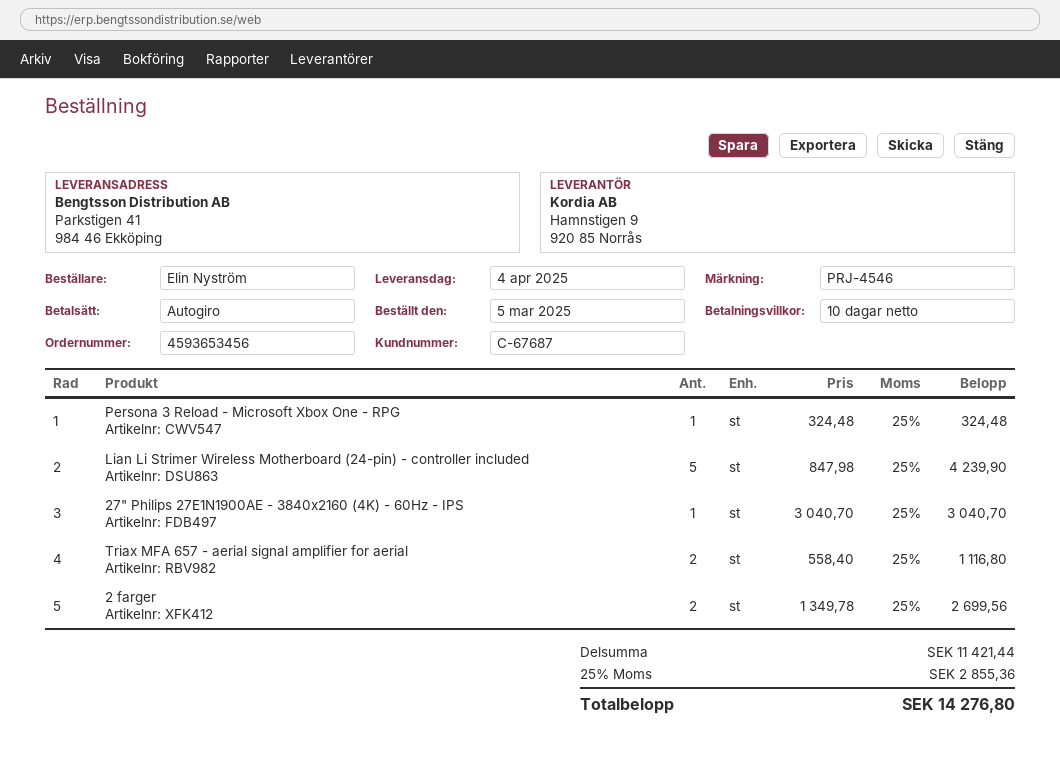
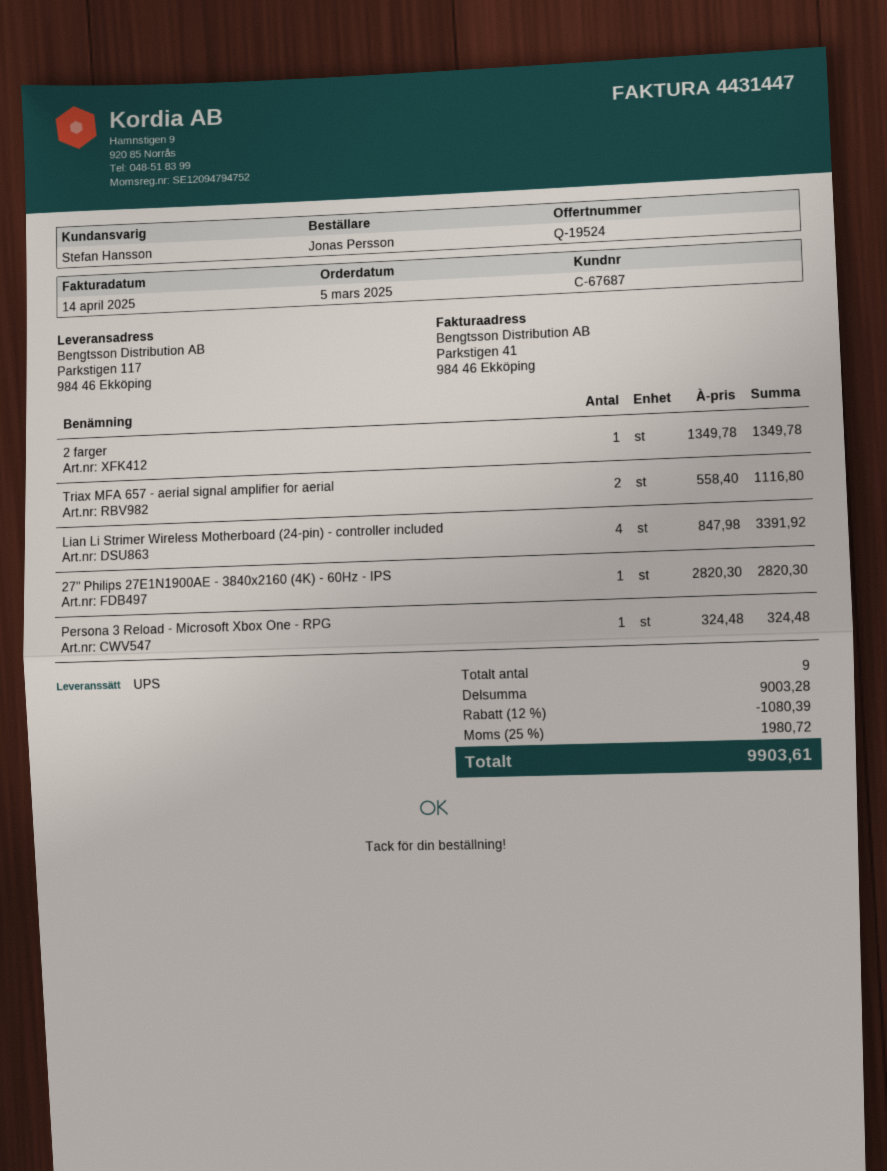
ordered by: Elin Nyström -> Jonas Persson
ship to: Parkstigen 41, 984 46 Ekköping -> Parkstigen 117, 984 46 Ekköping
Lian Li Strimer Wireless Motherboard (24-pin) - controller included: 5 x 847.98 = 4239.90 -> 4 x 847.98 = 3391.92
27" Philips 27E1N1900AE - 3840x2160 (4K) - 60Hz - IPS: 1 x 3040.70 = 3040.70 -> 1 x 2820.30 = 2820.30
2 farger: 2 x 1349.78 = 2699.56 -> 1 x 1349.78 = 1349.78
subtotal: 11421.44 -> 9003.28
discount: none -> 12% = 1080.39
tax: 25% = 2855.36 -> 25% = 1980.72
total: 14276.80 -> 9903.61

